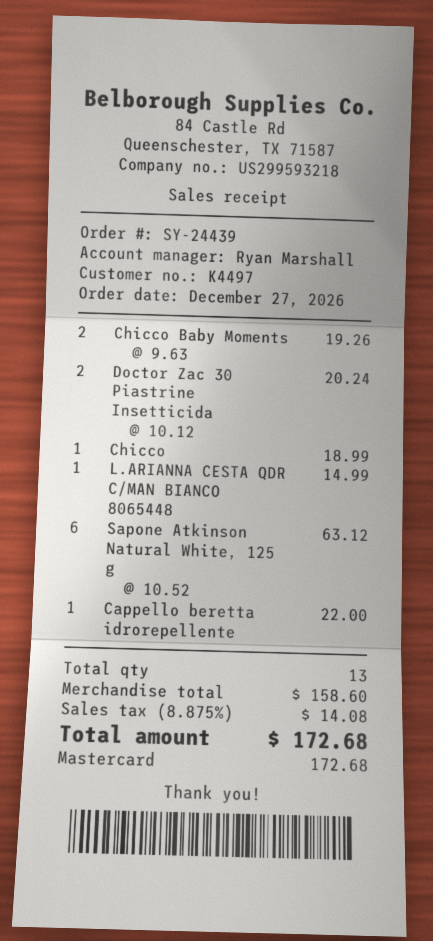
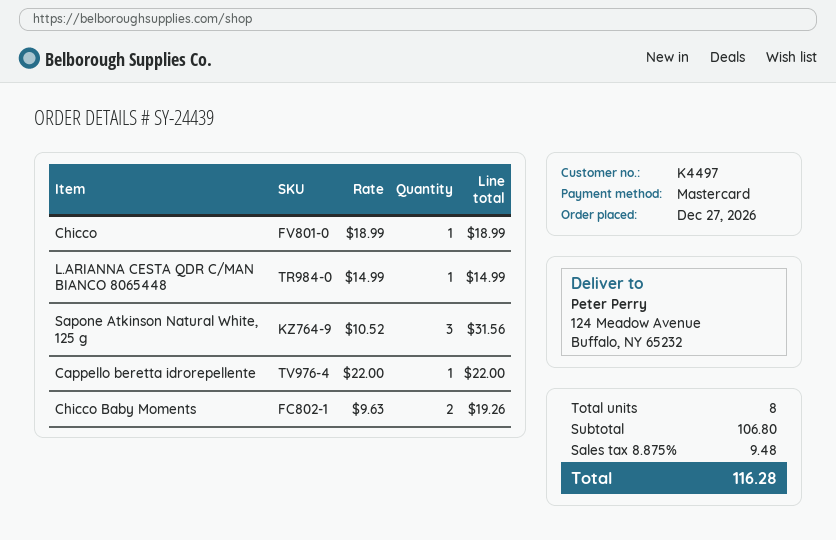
Doctor Zac 30 Piastrine Insetticida: 2 x 10.12 = 20.24 -> none
Sapone Atkinson Natural White, 125 g: 6 x 10.52 = 63.12 -> 3 x 10.52 = 31.56
total quantity: 13 -> 8
subtotal: 158.60 -> 106.80
tax: 8.875% = 14.08 -> 8.875% = 9.48
total: 172.68 -> 116.28

